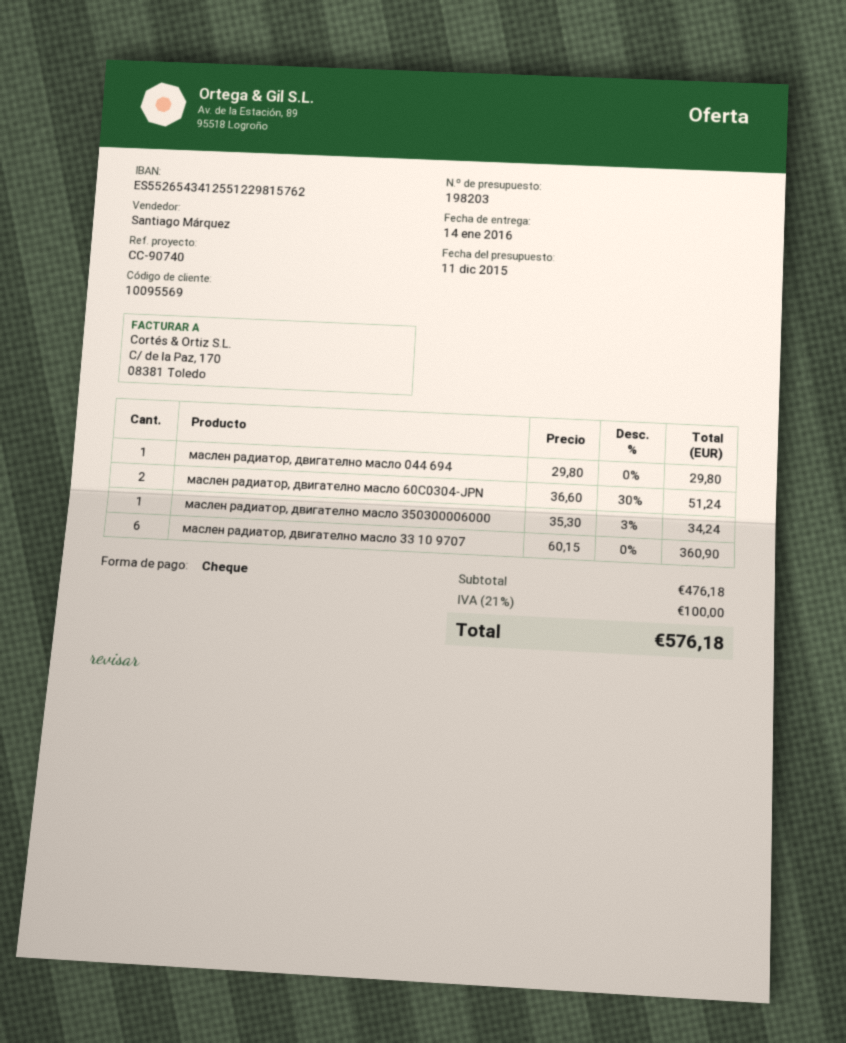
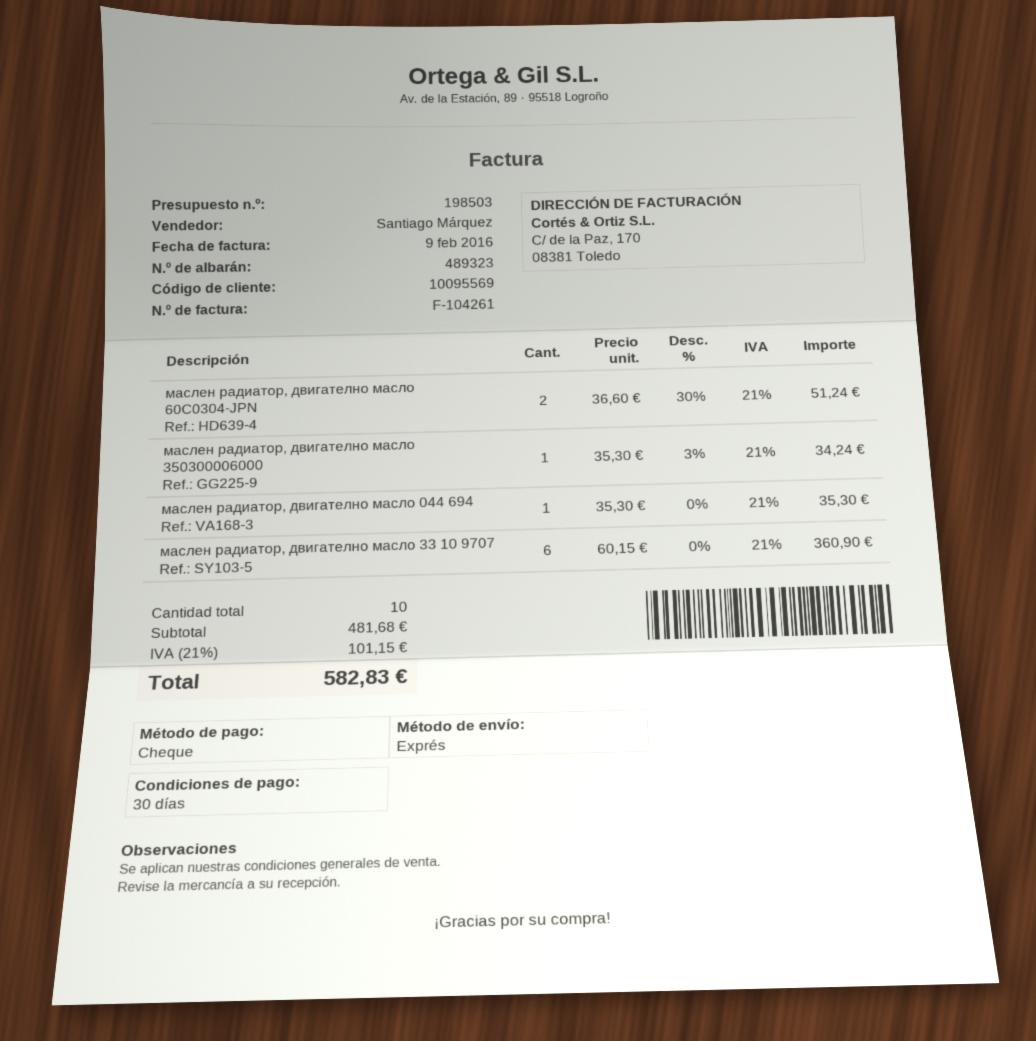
quote number: 198203 -> 198503
маслен радиатор, двигателно масло 044 694: 1 x 29.80 = 29.80 -> 1 x 35.30 = 35.30
subtotal: 476.18 -> 481.68
tax: 21% = 100.00 -> 21% = 101.15
total: 576.18 -> 582.83

